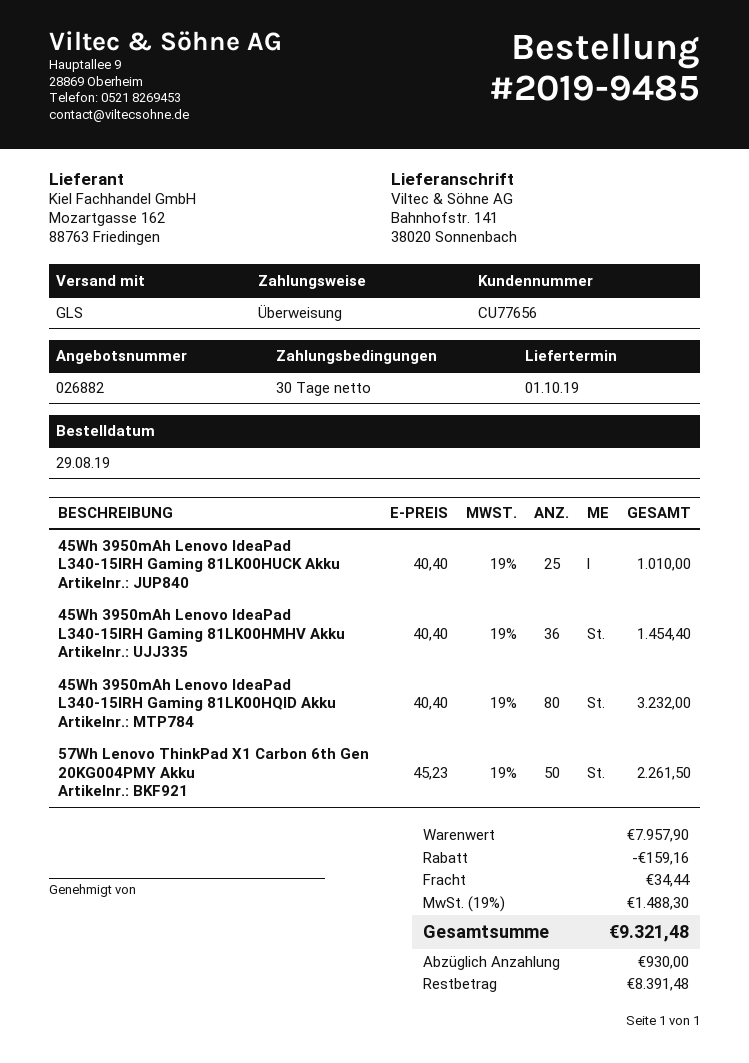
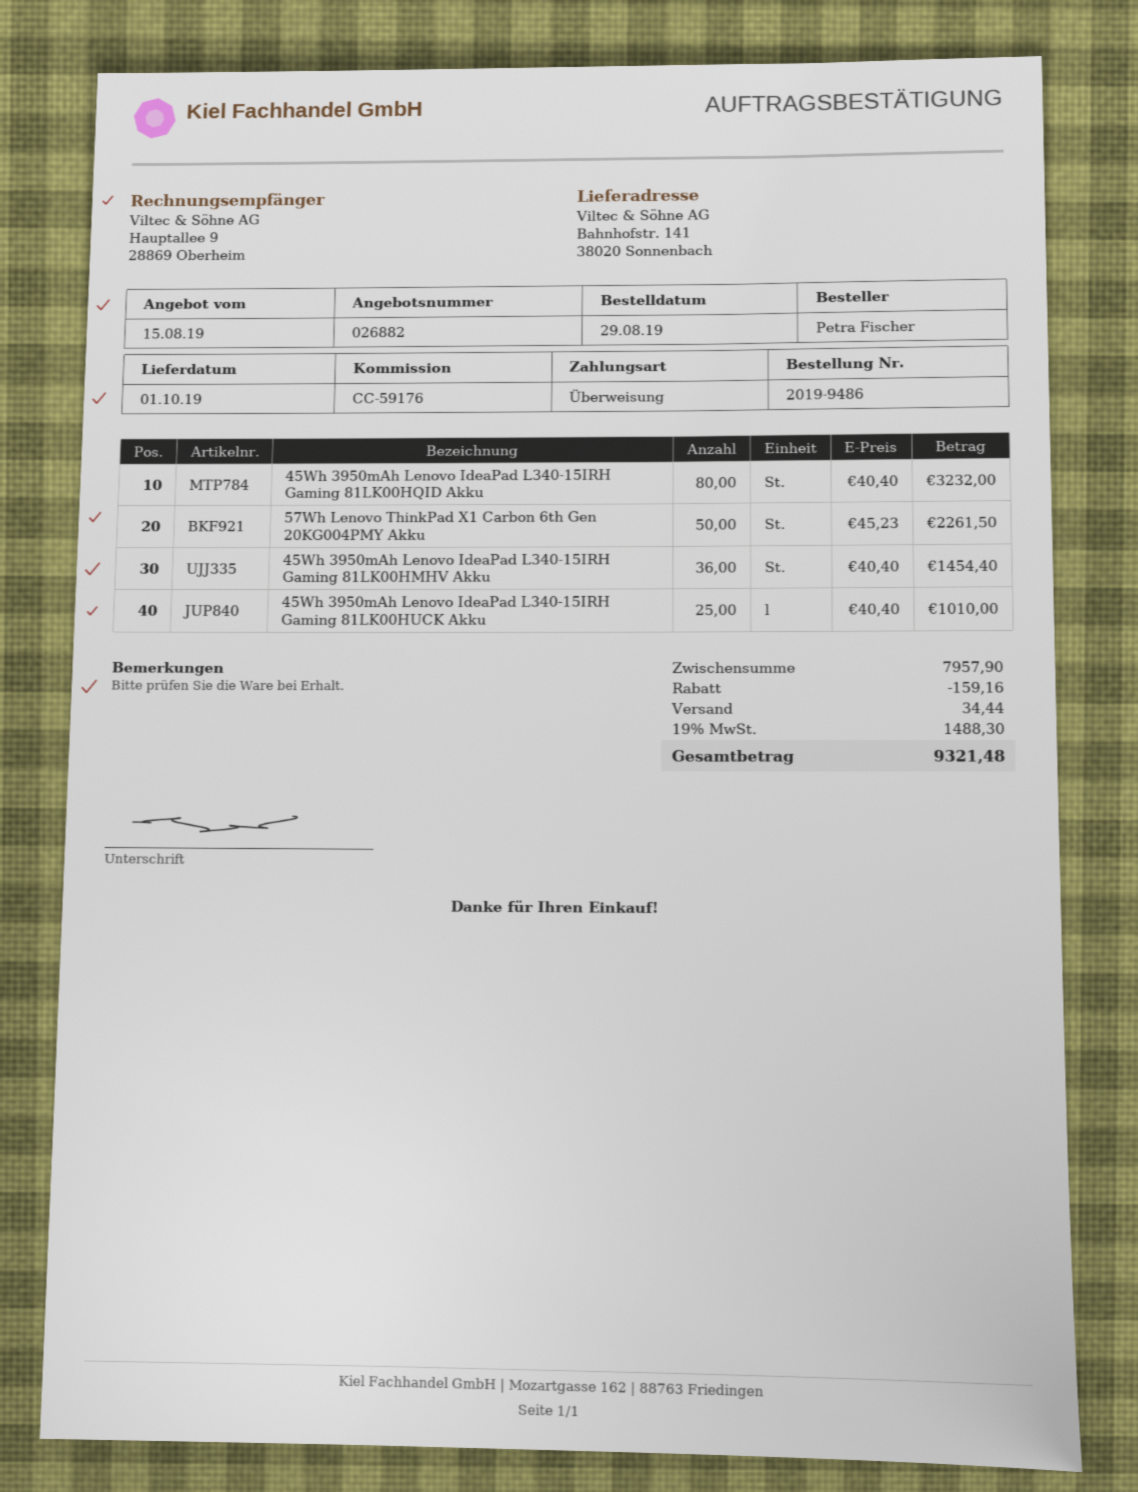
order number: 2019-9485 -> 2019-9486

